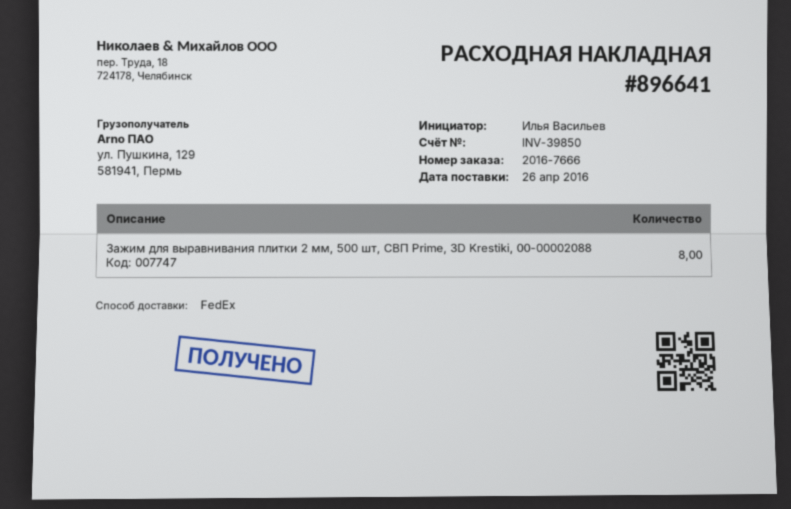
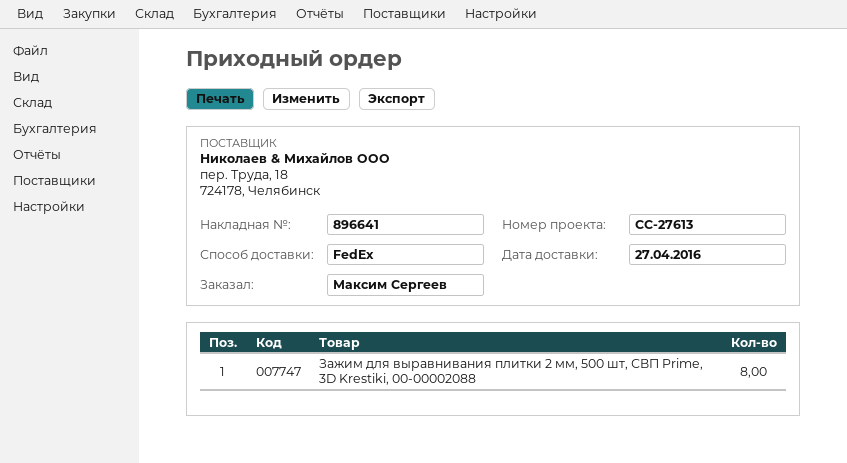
delivery date: 2016-04-26 -> 2016-04-27
ordered by: Илья Васильев -> Максим Сергеев

